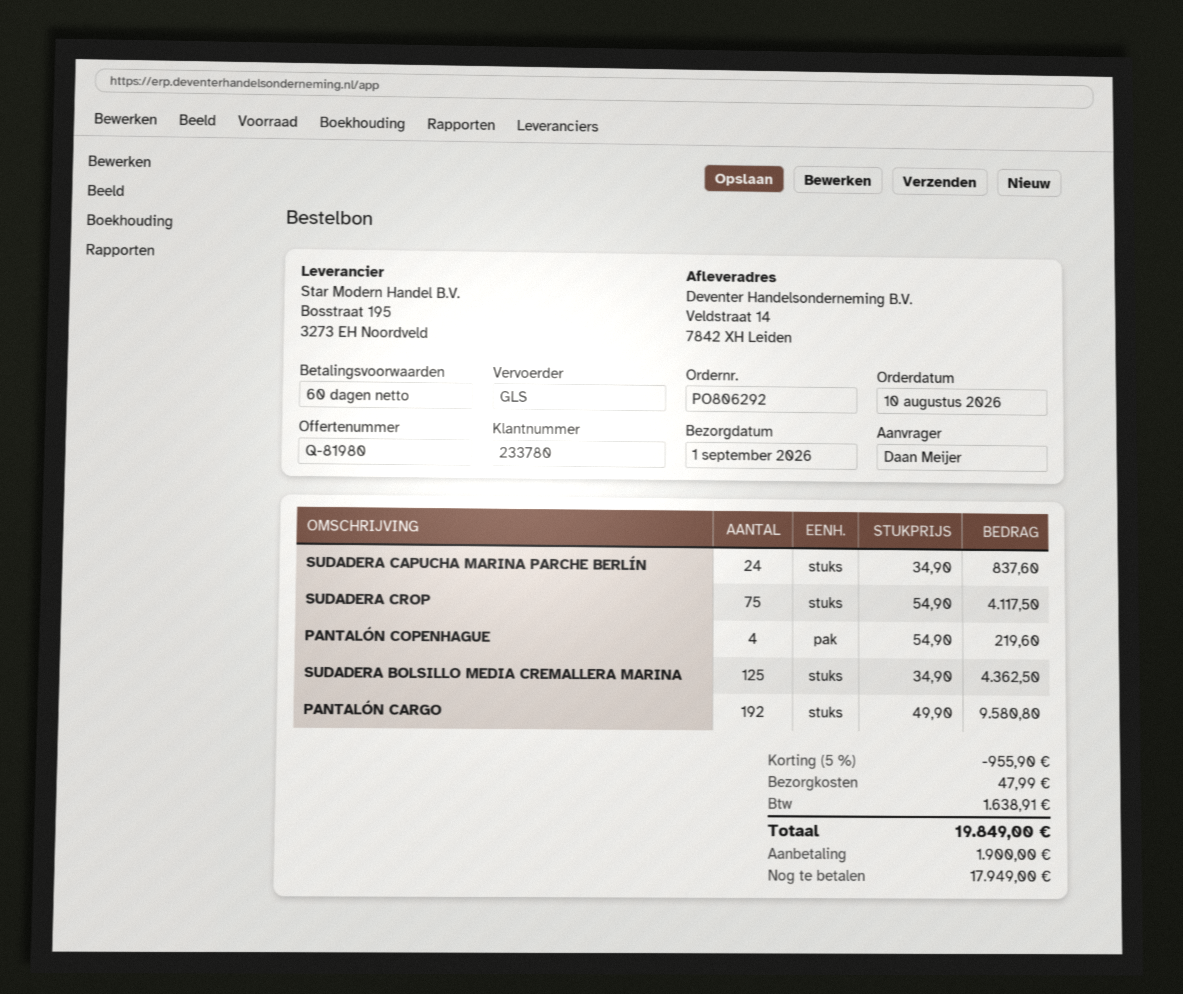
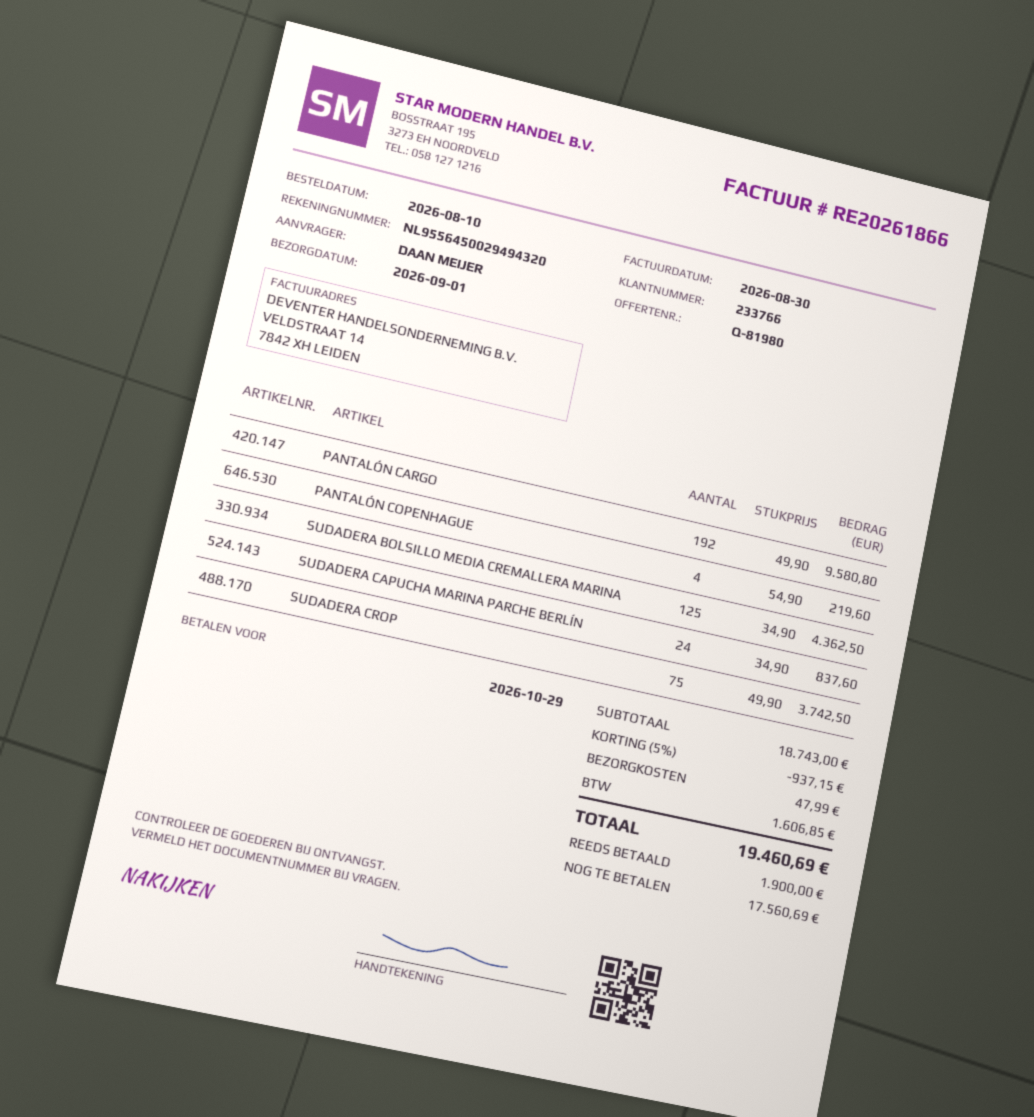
customer number: 233780 -> 233766
SUDADERA CROP: 75 x 54.90 = 4117.50 -> 75 x 49.90 = 3742.50
discount: 5% = 955.90 -> 5% = 937.15
tax: 1638.91 -> 1606.85
total: 19849.00 -> 19460.69
balance: 17949.00 -> 17560.69

